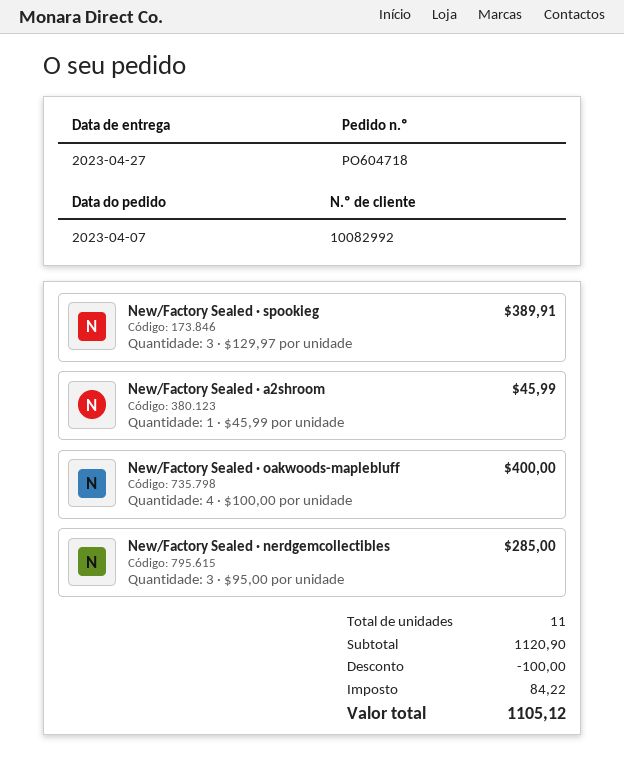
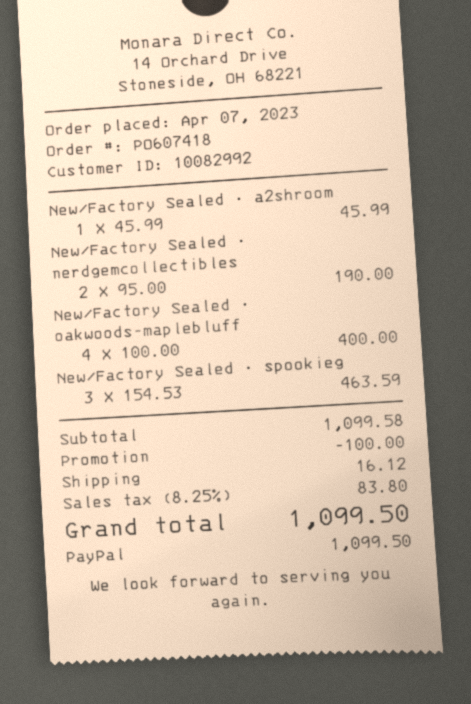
order number: PO604718 -> PO607418
New/Factory Sealed · spookieg: 3 x 129.97 = 389.91 -> 3 x 154.53 = 463.59
New/Factory Sealed · nerdgemcollectibles: 3 x 95.00 = 285.00 -> 2 x 95.00 = 190.00
subtotal: 1120.90 -> 1099.58
shipping: none -> 16.12
tax: 84.22 -> 83.80
total: 1105.12 -> 1099.50

